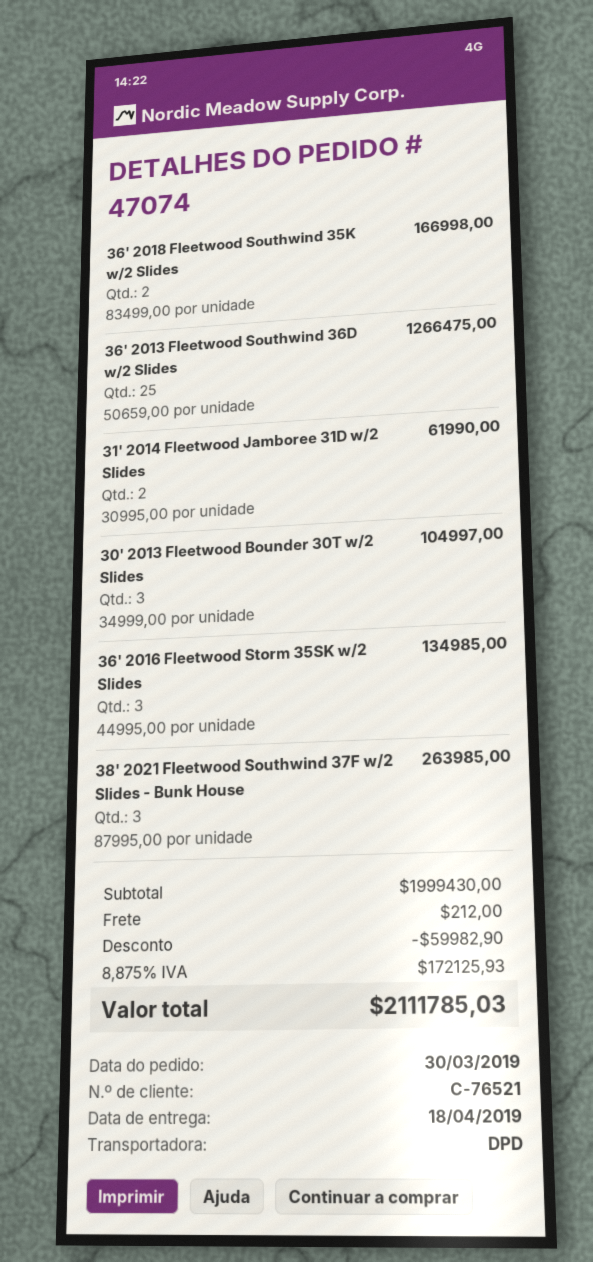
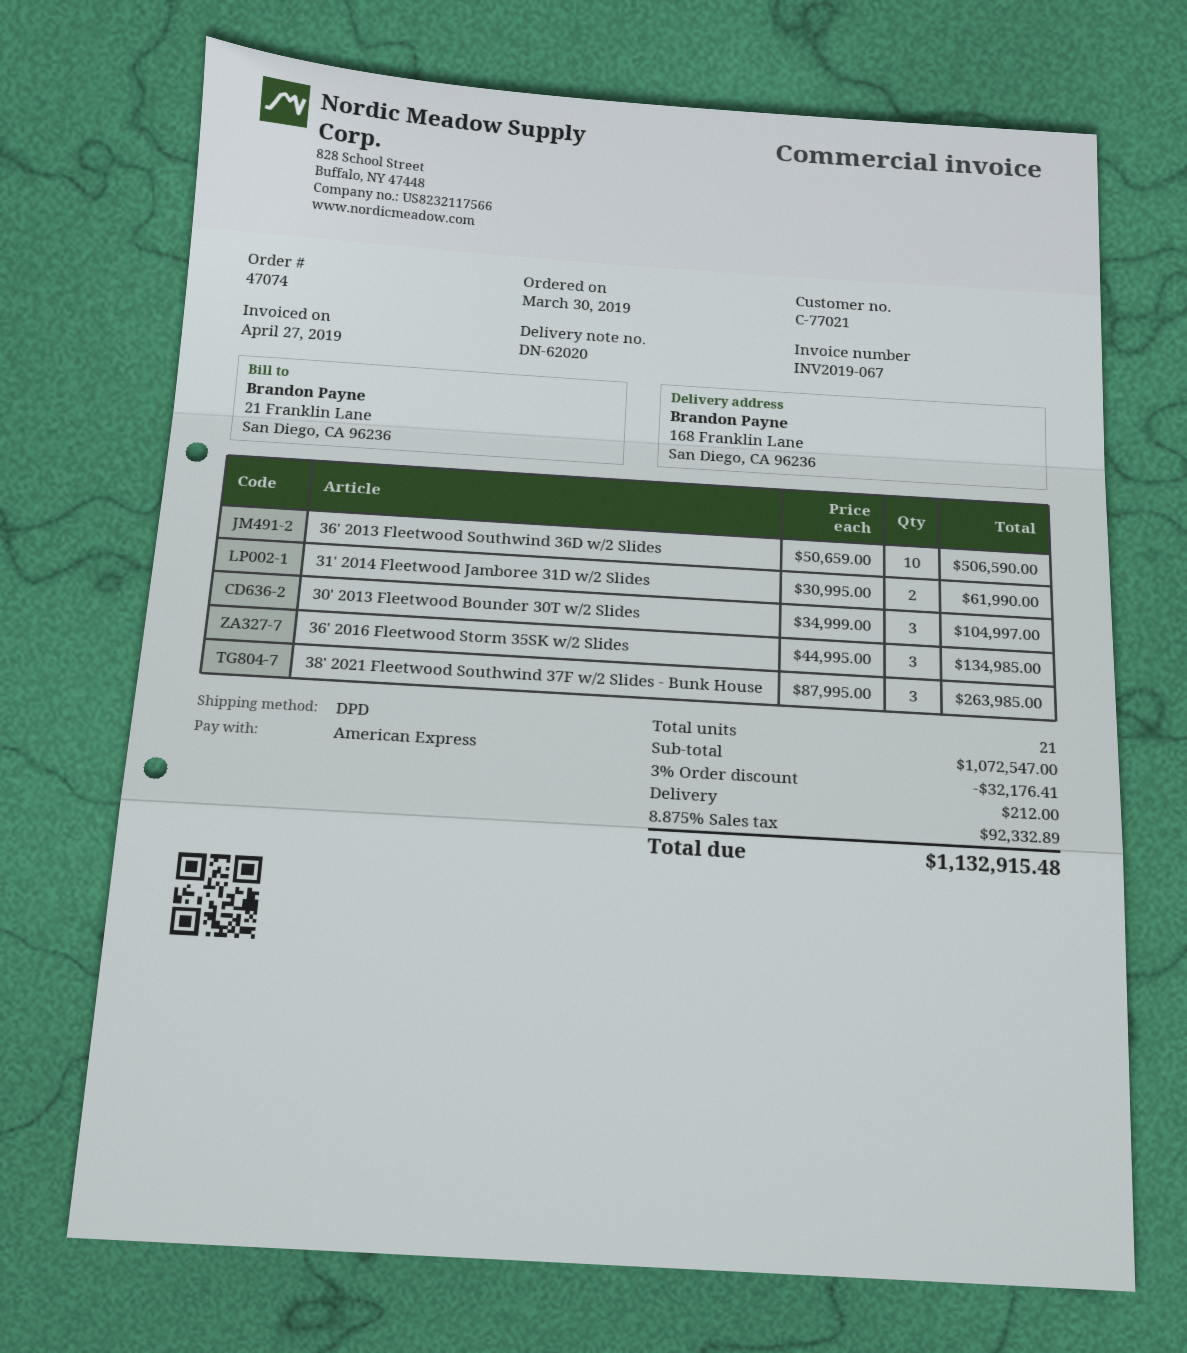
customer number: C-76521 -> C-77021
36' 2018 Fleetwood Southwind 35K w/2 Slides: 2 x 83499.00 = 166998.00 -> none
36' 2013 Fleetwood Southwind 36D w/2 Slides: 25 x 50659.00 = 1266475.00 -> 10 x 50659.00 = 506590.00
subtotal: 1999430.00 -> 1072547.00
discount: 59982.90 -> 32176.41
tax: 8.875% = 172125.93 -> 8.875% = 92332.89
total: 2111785.03 -> 1132915.48

